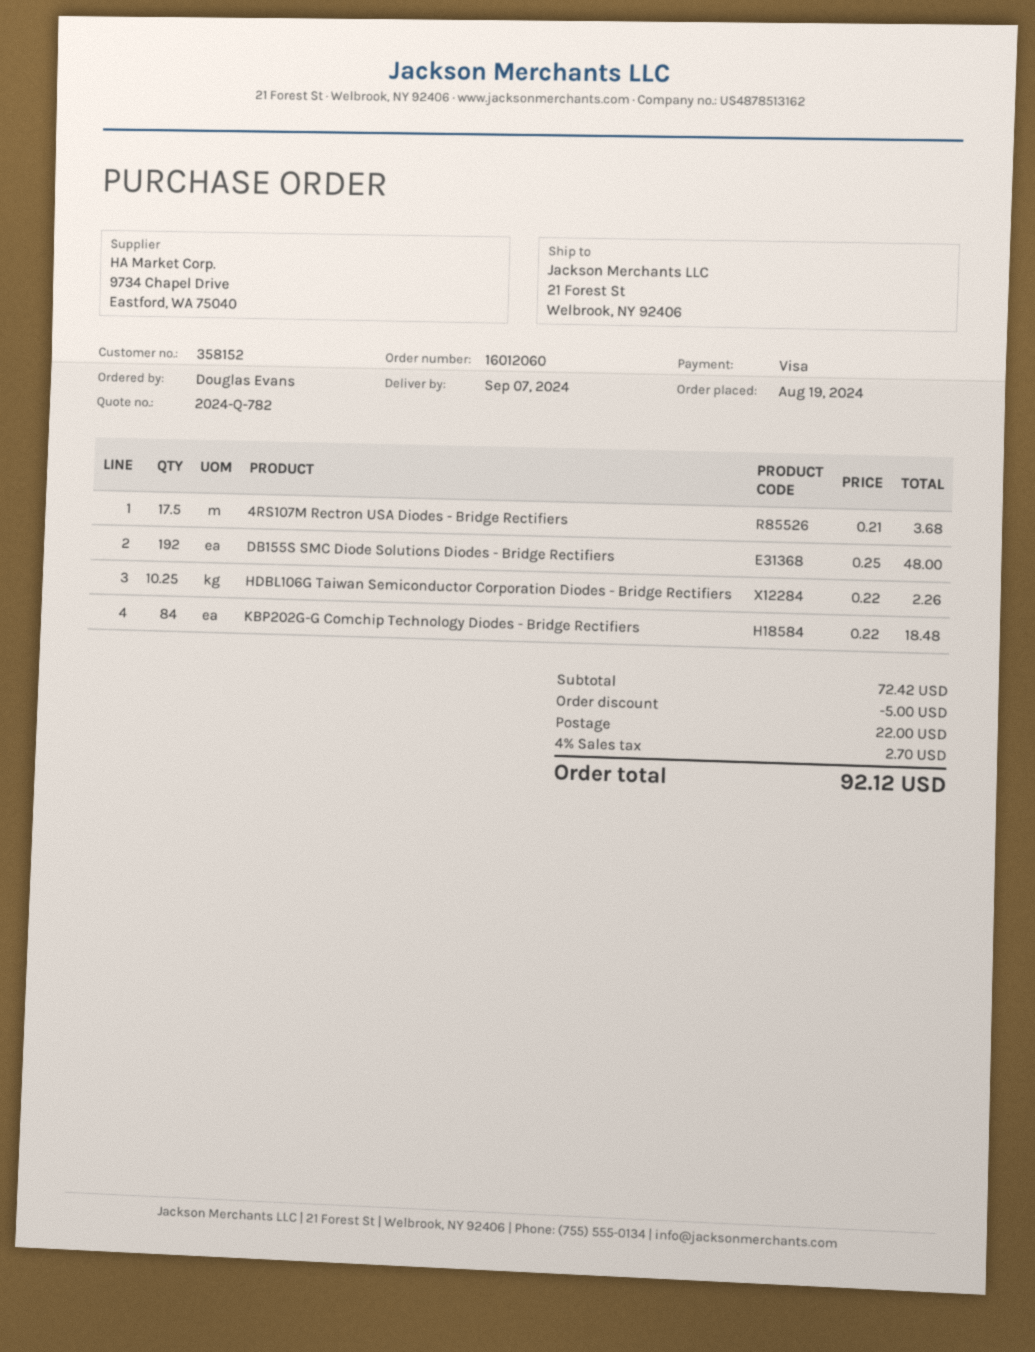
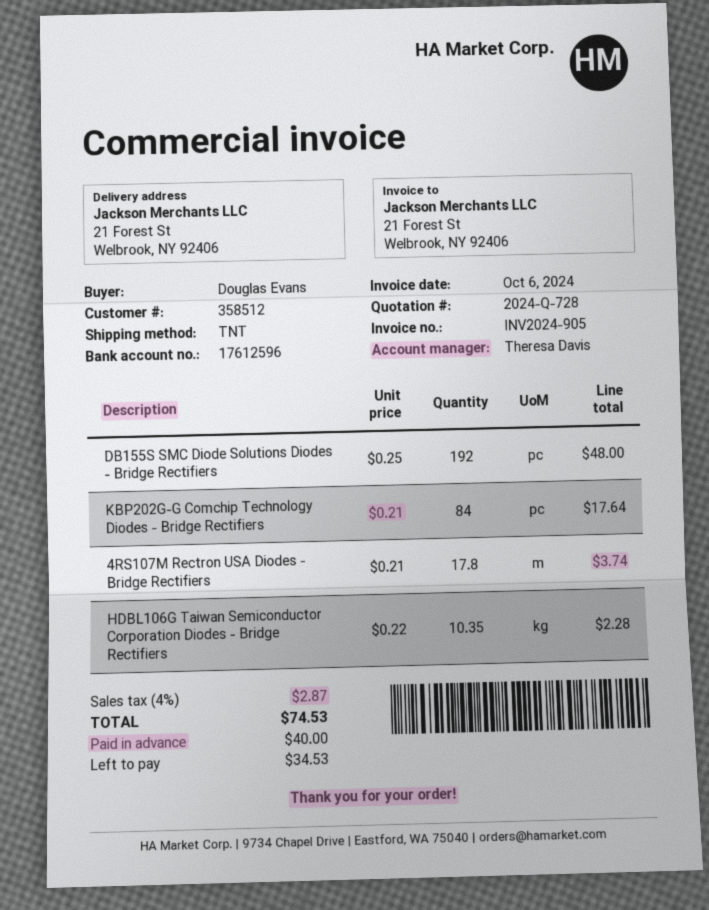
quote number: 2024-Q-782 -> 2024-Q-728
customer number: 358152 -> 358512
4RS107M Rectron USA Diodes - Bridge Rectifiers: 17.5 x 0.21 = 3.68 -> 17.8 x 0.21 = 3.74
HDBL106G Taiwan Semiconductor Corporation Diodes - Bridge Rectifiers: 10.25 x 0.22 = 2.26 -> 10.35 x 0.22 = 2.28
KBP202G-G Comchip Technology Diodes - Bridge Rectifiers: 84 x 0.22 = 18.48 -> 84 x 0.21 = 17.64
discount: 5.00 -> none
shipping: 22.00 -> none
tax: 4% = 2.70 -> 4% = 2.87
total: 92.12 -> 74.53

